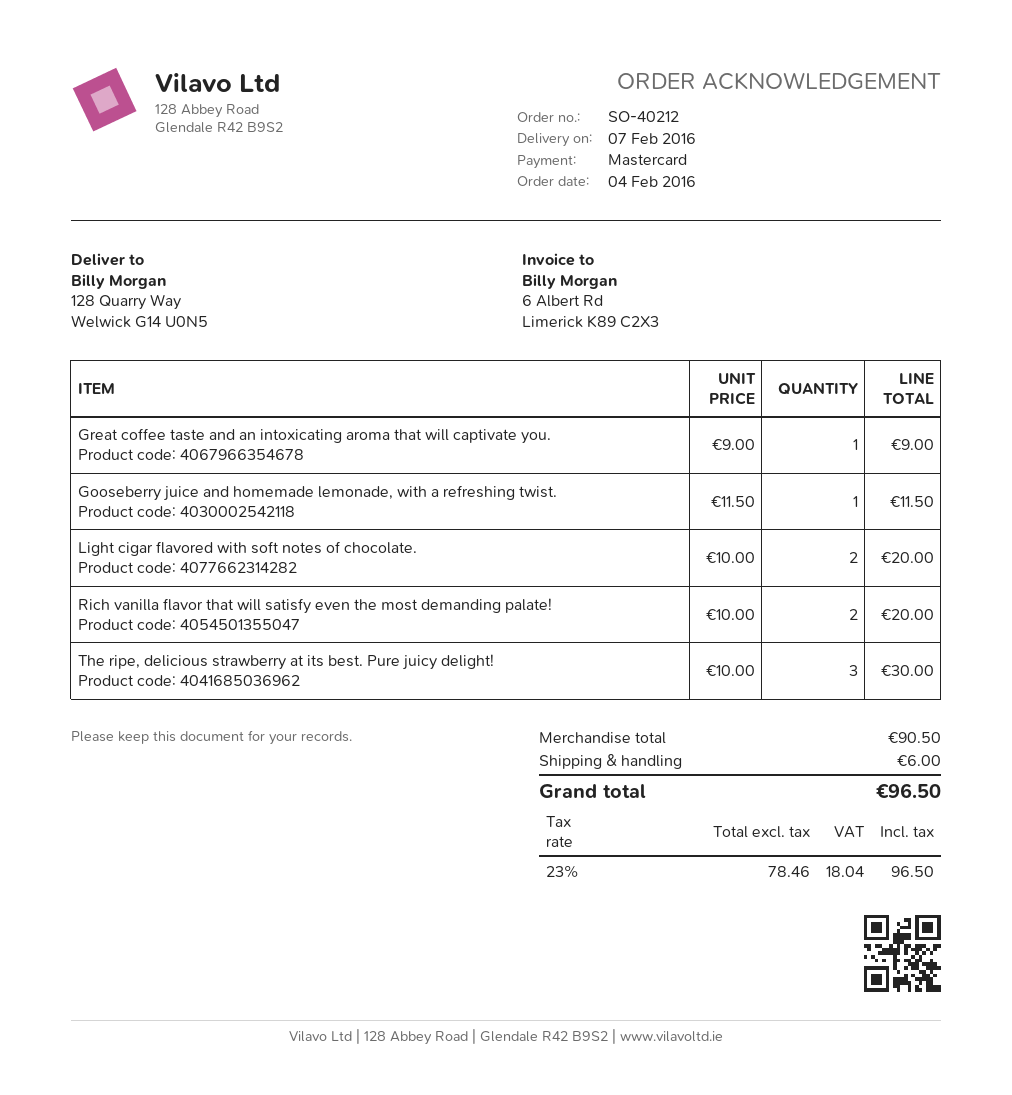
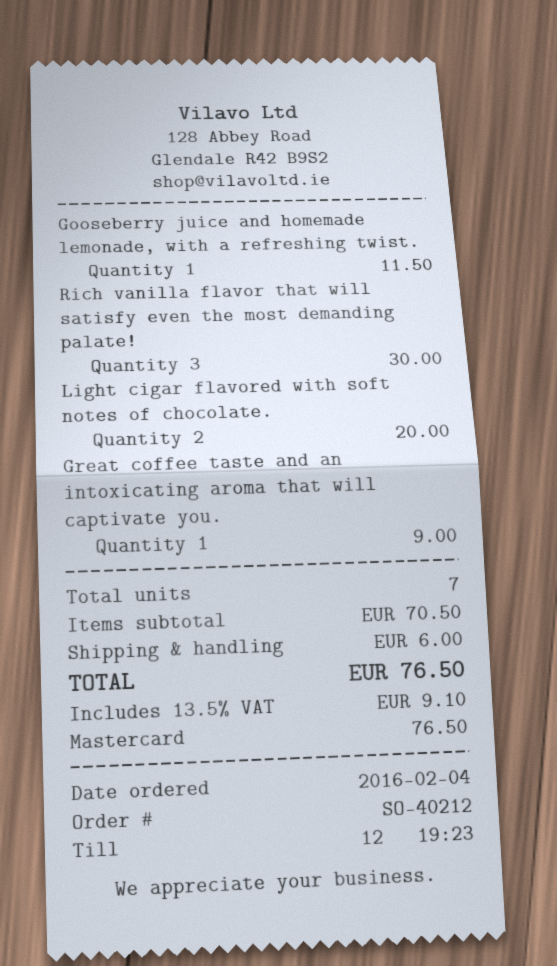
Rich vanilla flavor that will satisfy even the most demanding palate!: 2 for 20.00 -> 3 for 30.00
The ripe, delicious strawberry at its best. Pure juicy delight!: 3 for 30.00 -> none
subtotal: 90.50 -> 70.50
tax: 23% = 18.04 -> 13.5% = 9.10
total: 96.50 -> 76.50

